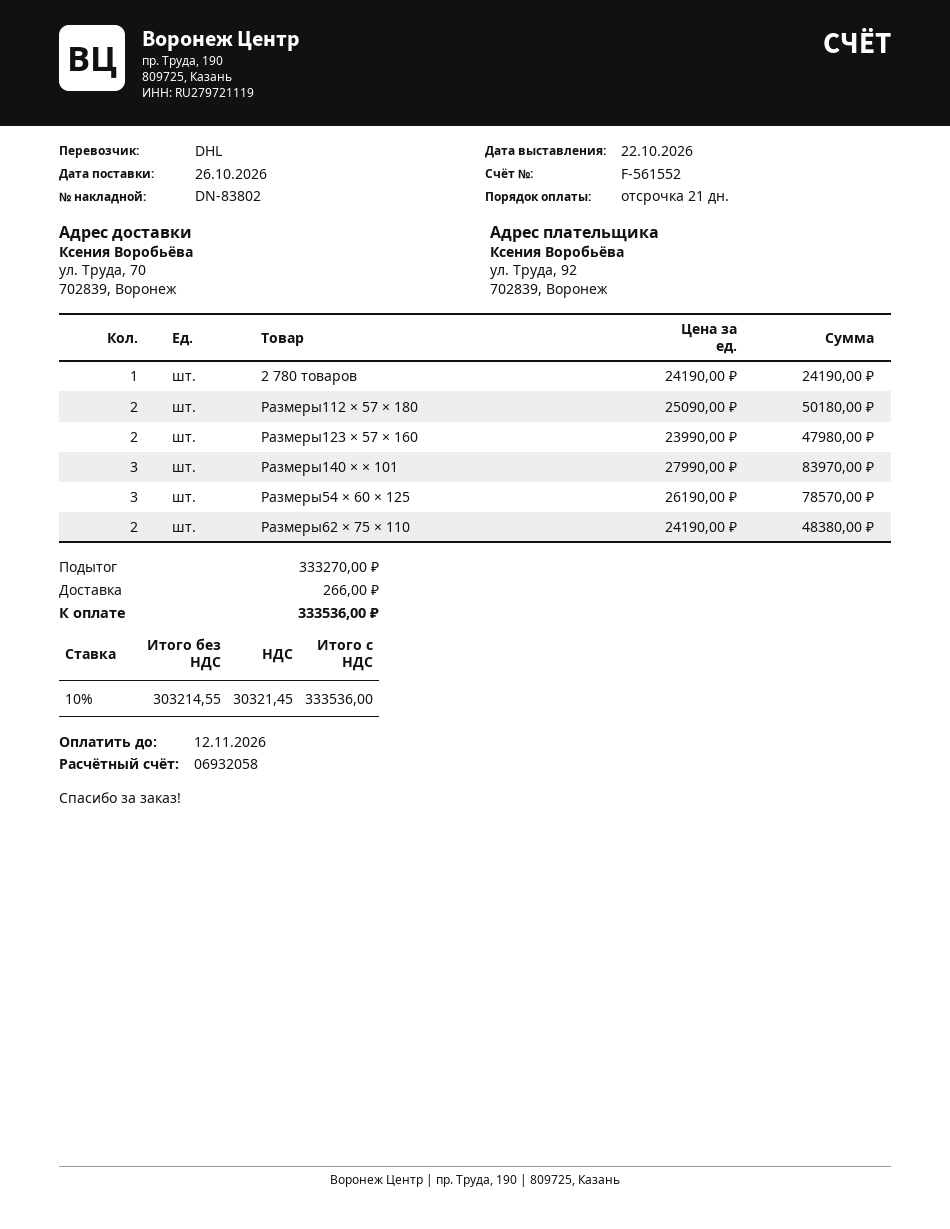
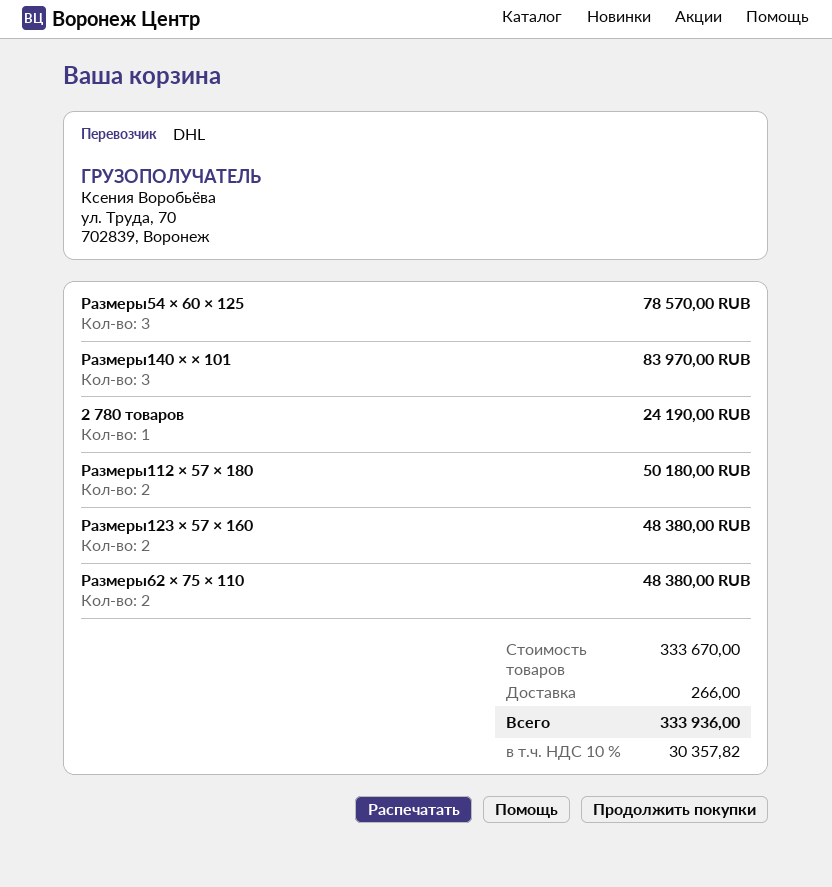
Размеры123 × 57 × 160: 2 for 47980.00 -> 2 for 48380.00
subtotal: 333270.00 -> 333670.00
tax: 10% = 30321.45 -> 10% = 30357.82
total: 333536.00 -> 333936.00

